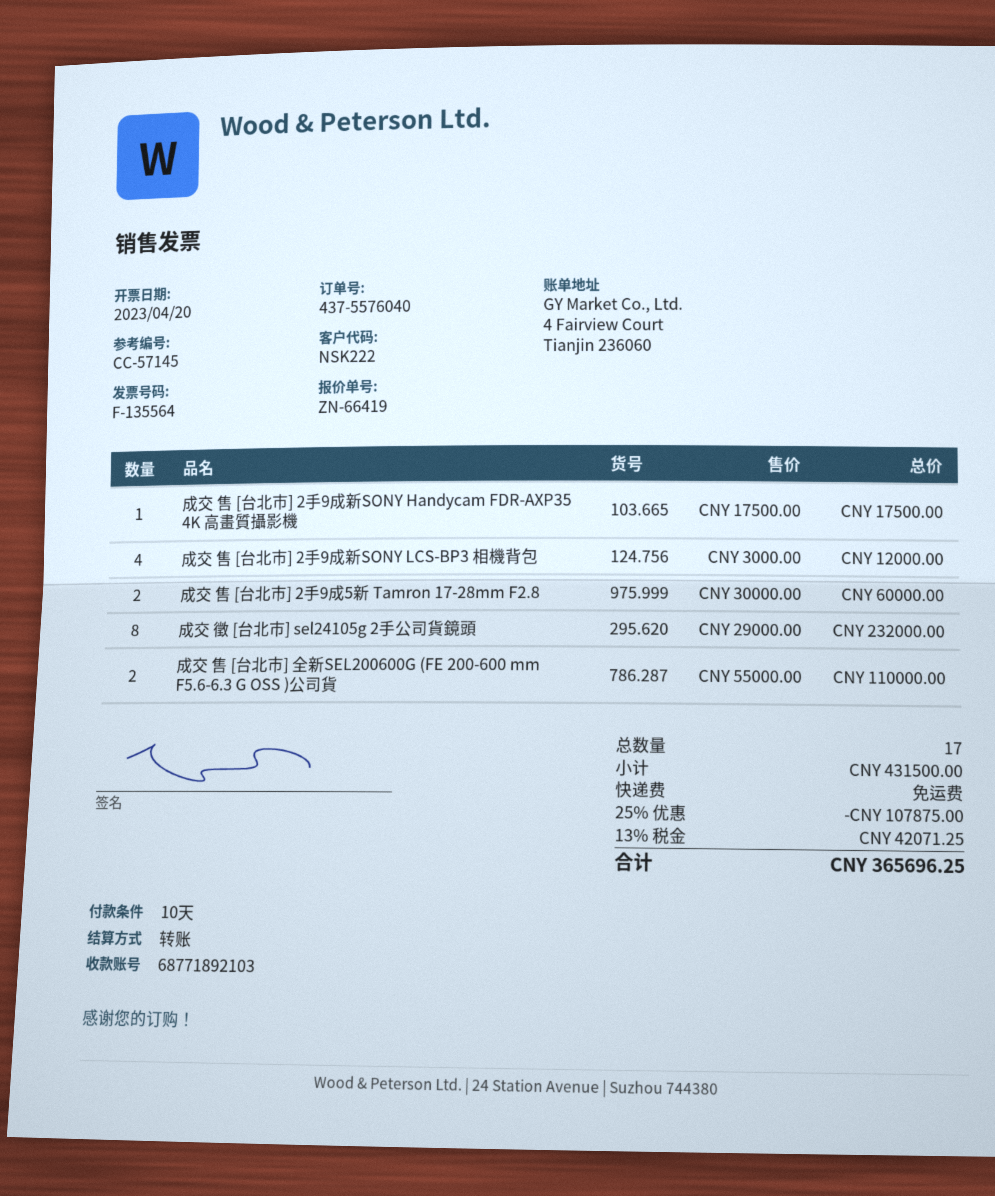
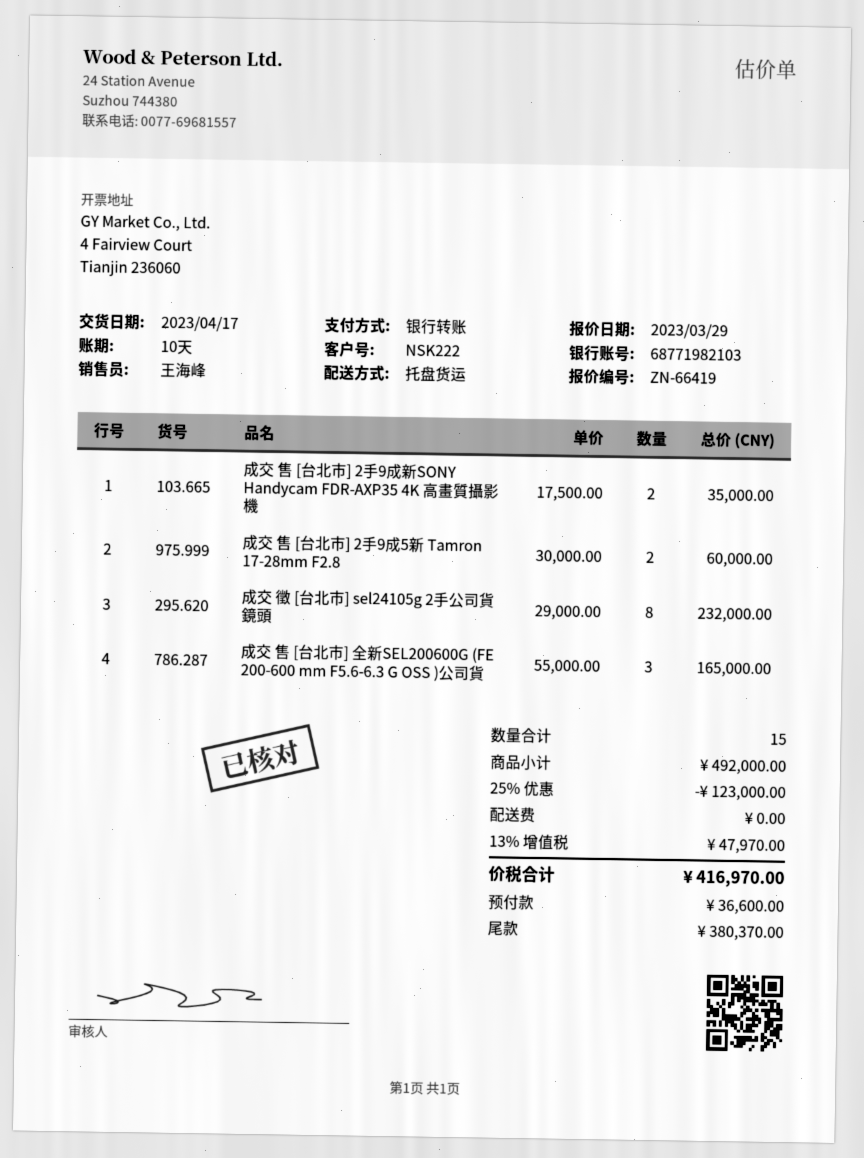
bank account: 68771892103 -> 68771982103
成交 售 [台北市] 2手9成新SONY Handycam FDR-AXP35 4K 高畫質攝影機: 1 x 17500.00 = 17500.00 -> 2 x 17500.00 = 35000.00
成交 售 [台北市] 2手9成新SONY LCS-BP3 相機背包: 4 x 3000.00 = 12000.00 -> none
成交 售 [台北市] 全新SEL200600G (FE 200-600 mm F5.6-6.3 G OSS )公司貨: 2 x 55000.00 = 110000.00 -> 3 x 55000.00 = 165000.00
total quantity: 17 -> 15
subtotal: 431500.00 -> 492000.00
discount: 25% = 107875.00 -> 25% = 123000.00
tax: 13% = 42071.25 -> 13% = 47970.00
total: 365696.25 -> 416970.00

